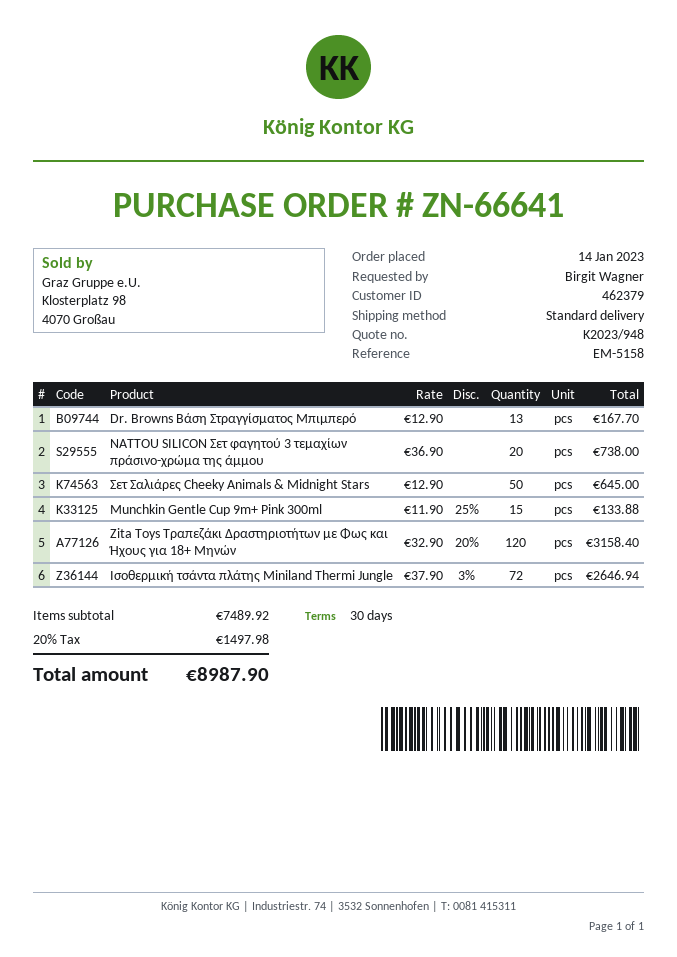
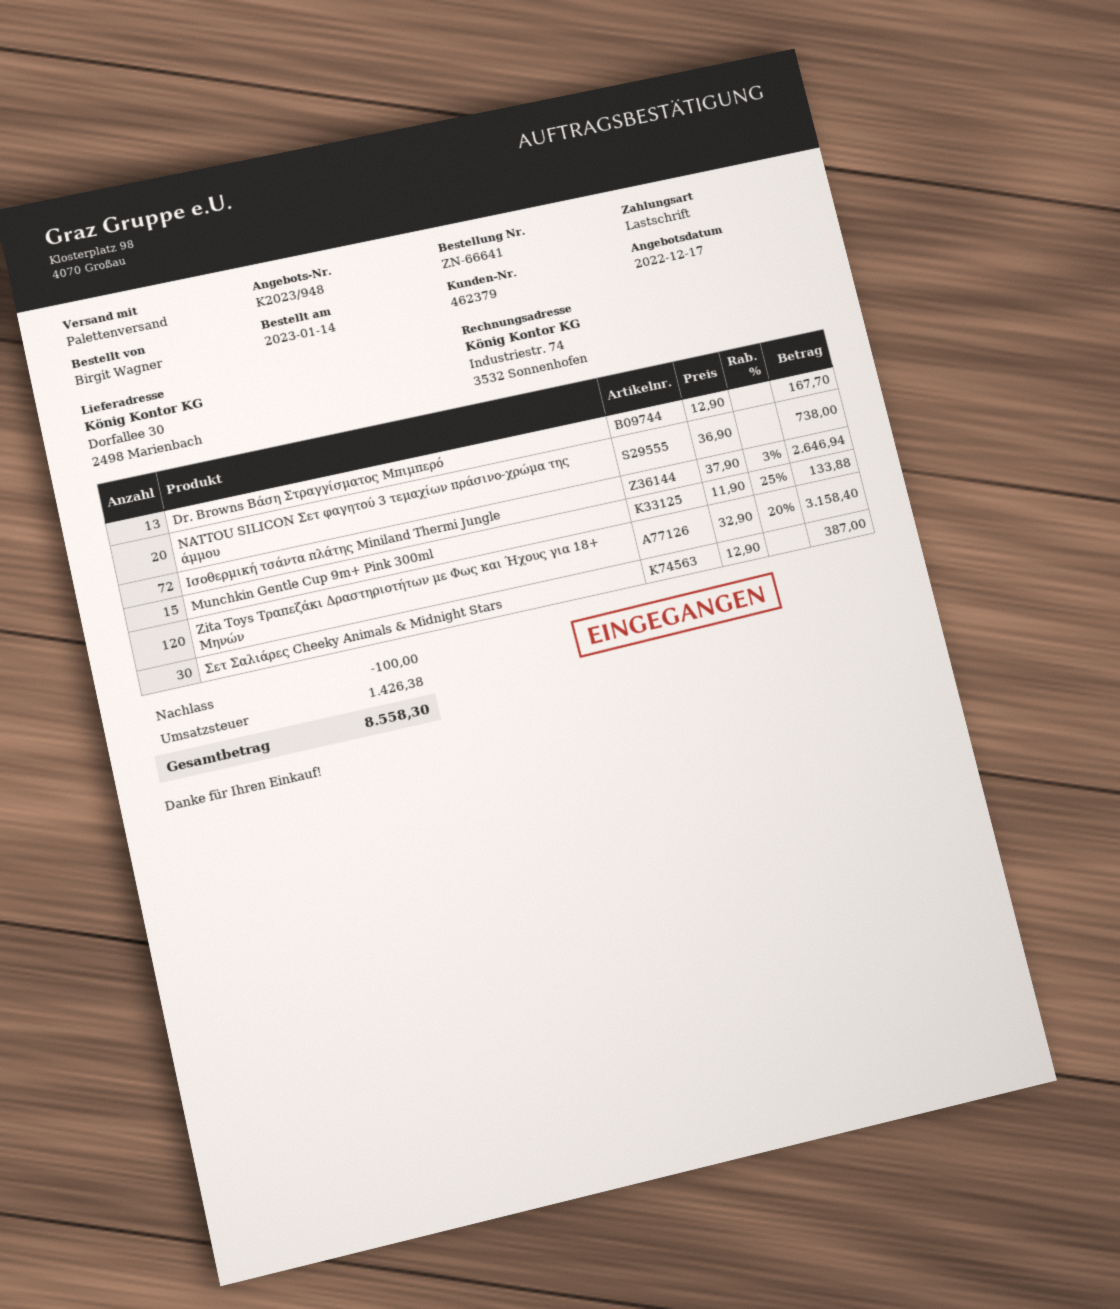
shipping method: standard -> pallet freight
Σετ Σαλιάρες Cheeky Animals & Midnight Stars: 50 x 12.90 = 645.00 -> 30 x 12.90 = 387.00
discount: none -> 100.00
tax: 1497.98 -> 1426.38
total: 8987.90 -> 8558.30

